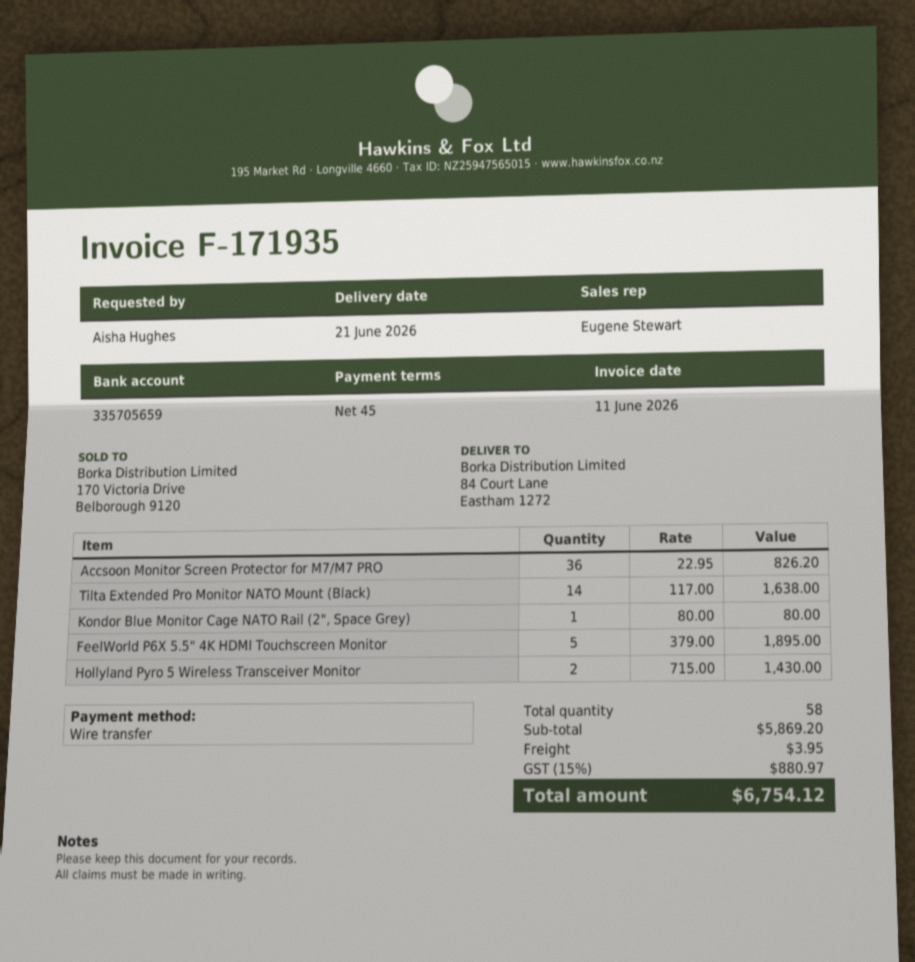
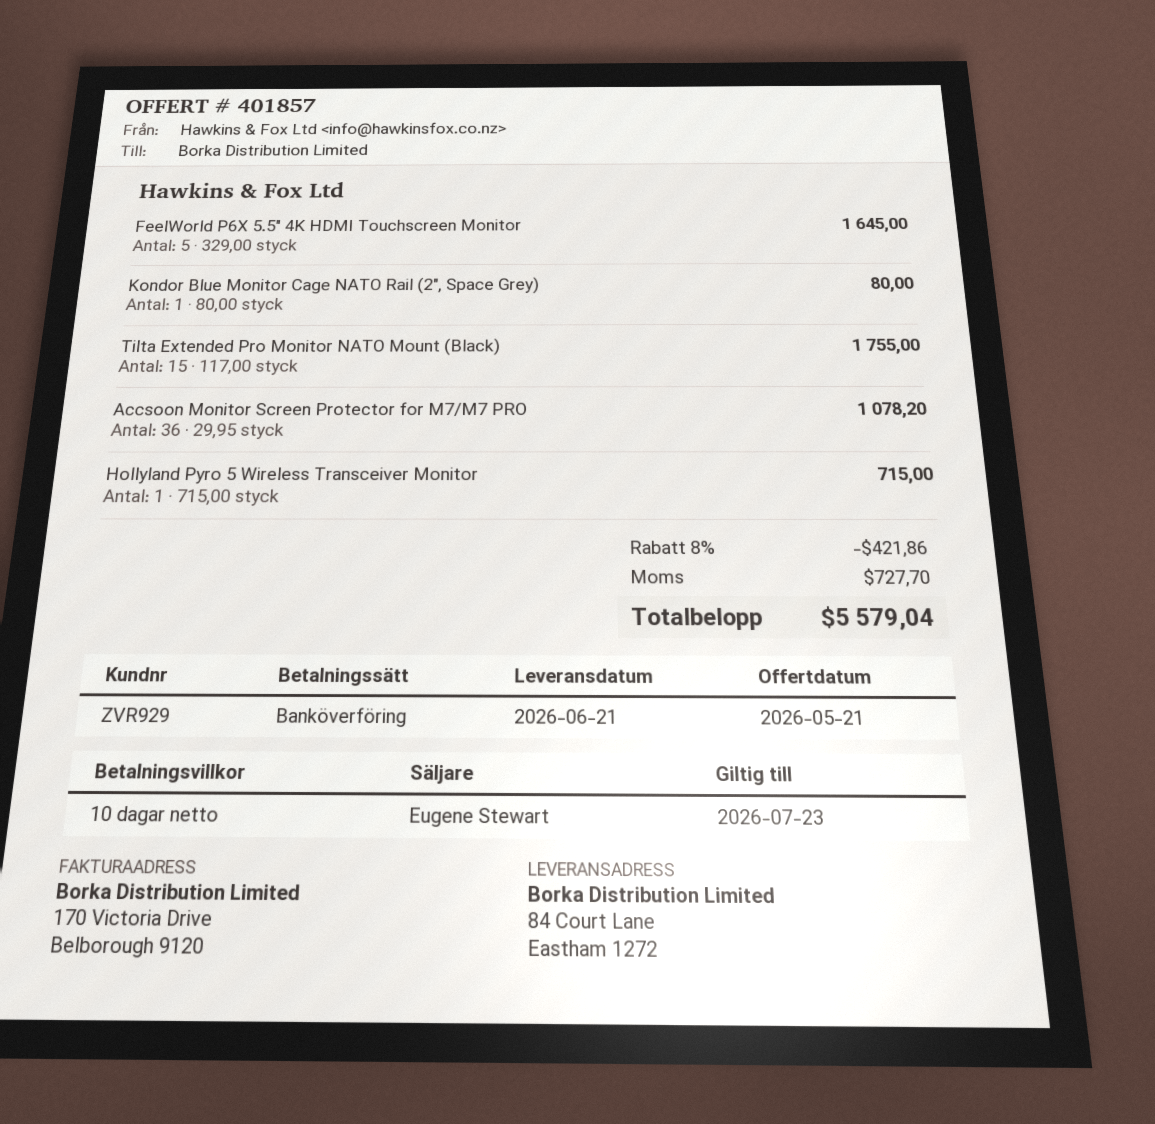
payment terms: 45 days -> 10 days
Accsoon Monitor Screen Protector for M7/M7 PRO: 36 x 22.95 = 826.20 -> 36 x 29.95 = 1078.20
Tilta Extended Pro Monitor NATO Mount (Black): 14 x 117.00 = 1638.00 -> 15 x 117.00 = 1755.00
FeelWorld P6X 5.5" 4K HDMI Touchscreen Monitor: 5 x 379.00 = 1895.00 -> 5 x 329.00 = 1645.00
Hollyland Pyro 5 Wireless Transceiver Monitor: 2 x 715.00 = 1430.00 -> 1 x 715.00 = 715.00
discount: none -> 8% = 421.86
shipping: 3.95 -> none
tax: 880.97 -> 727.70
total: 6754.12 -> 5579.04

